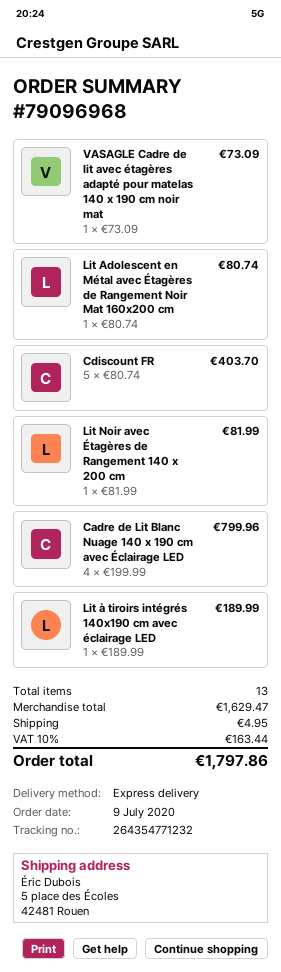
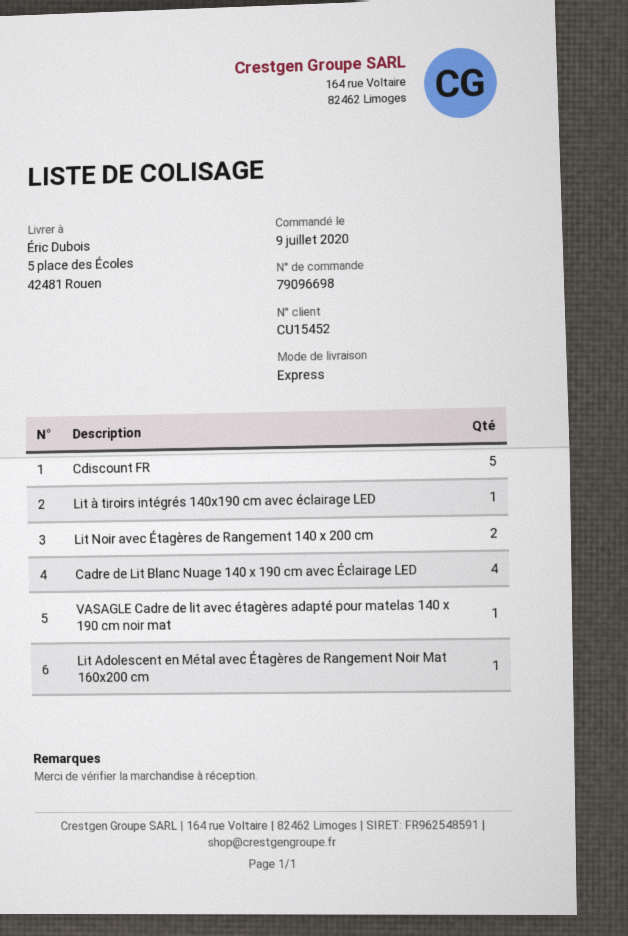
order number: 79096968 -> 79096698
Lit Noir avec Étagères de Rangement 140 x 200 cm: 1 -> 2

